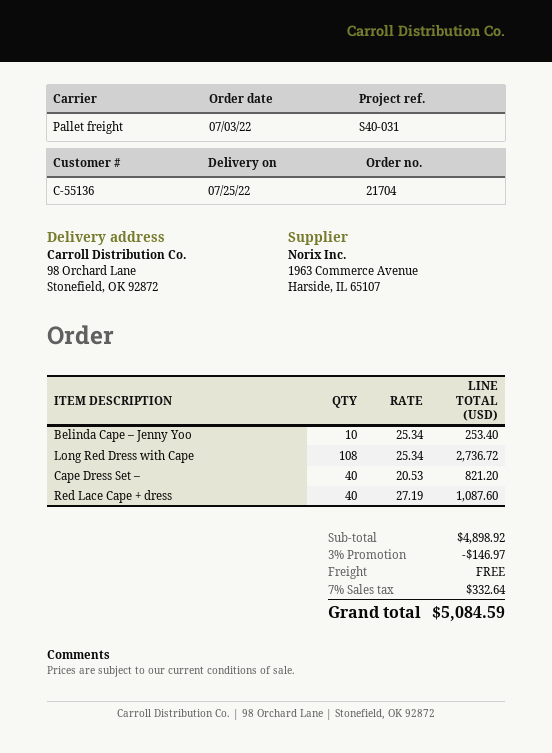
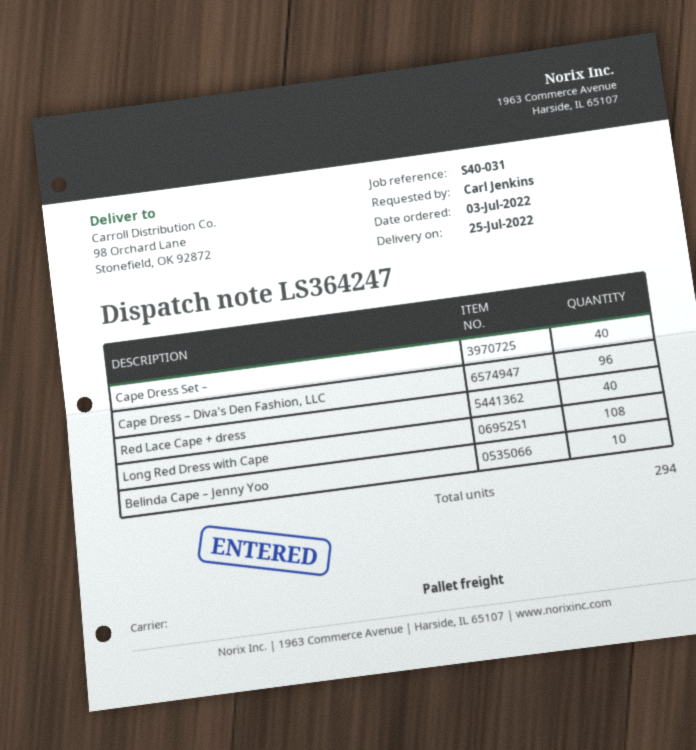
Cape Dress – Diva's Den Fashion, LLC: none -> 96

